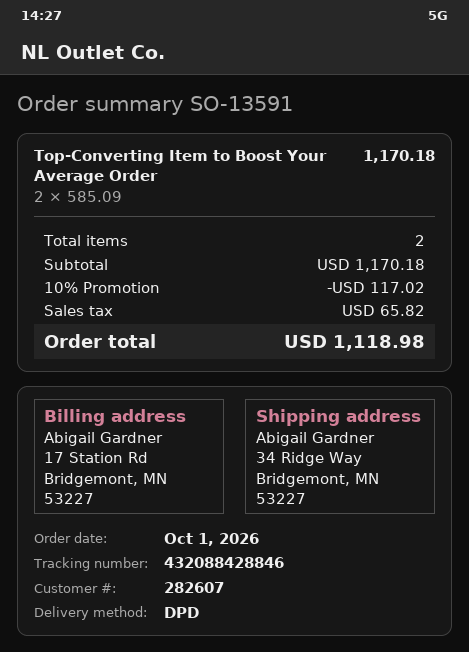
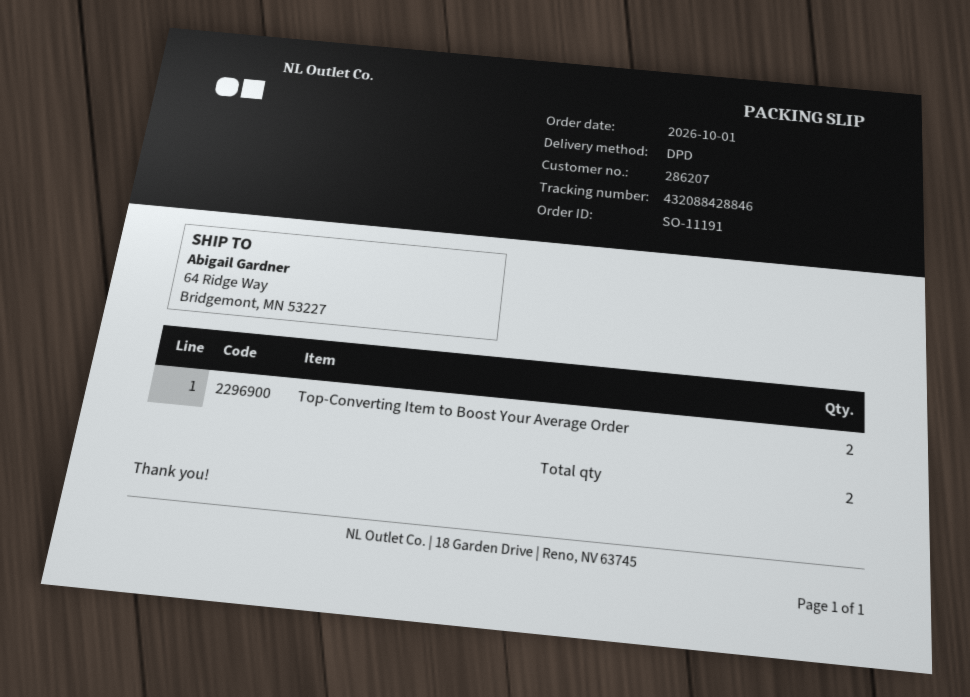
order number: SO-13591 -> SO-11191
customer number: 282607 -> 286207
ship to: 34 Ridge Way, Bridgemont, MN 53227 -> 64 Ridge Way, Bridgemont, MN 53227

